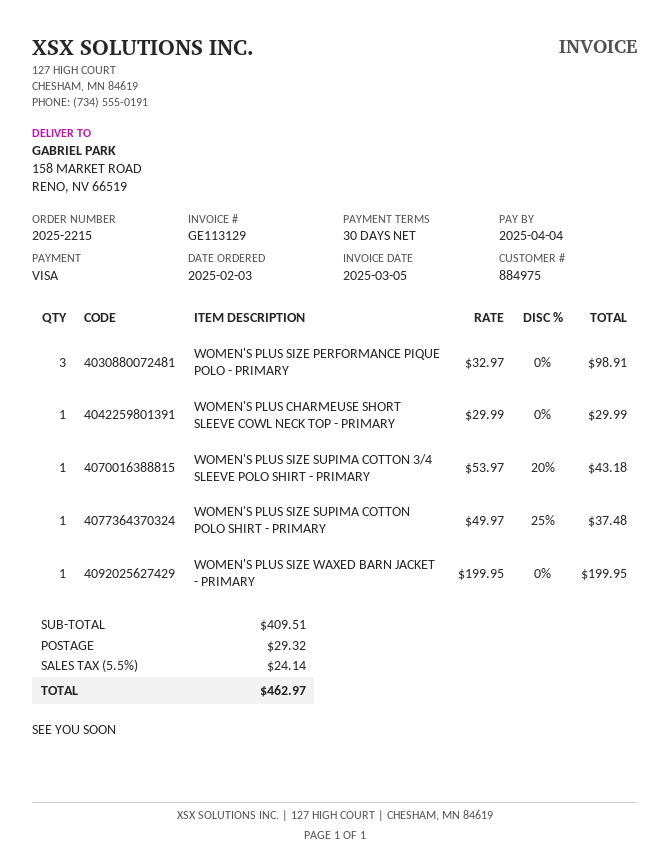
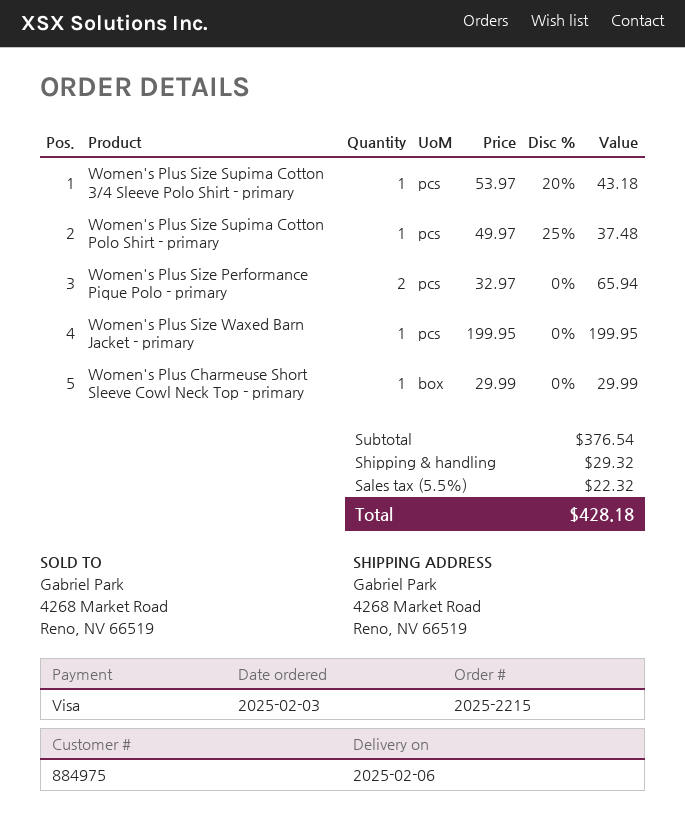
ship to: 158 MARKET ROAD, RENO, NV 66519 -> 4268 Market Road, Reno, NV 66519
WOMEN'S PLUS SIZE PERFORMANCE PIQUE POLO - PRIMARY: 3 x 32.97 = 98.91 -> 2 x 32.97 = 65.94
subtotal: 409.51 -> 376.54
tax: 5.5% = 24.14 -> 5.5% = 22.32
total: 462.97 -> 428.18

